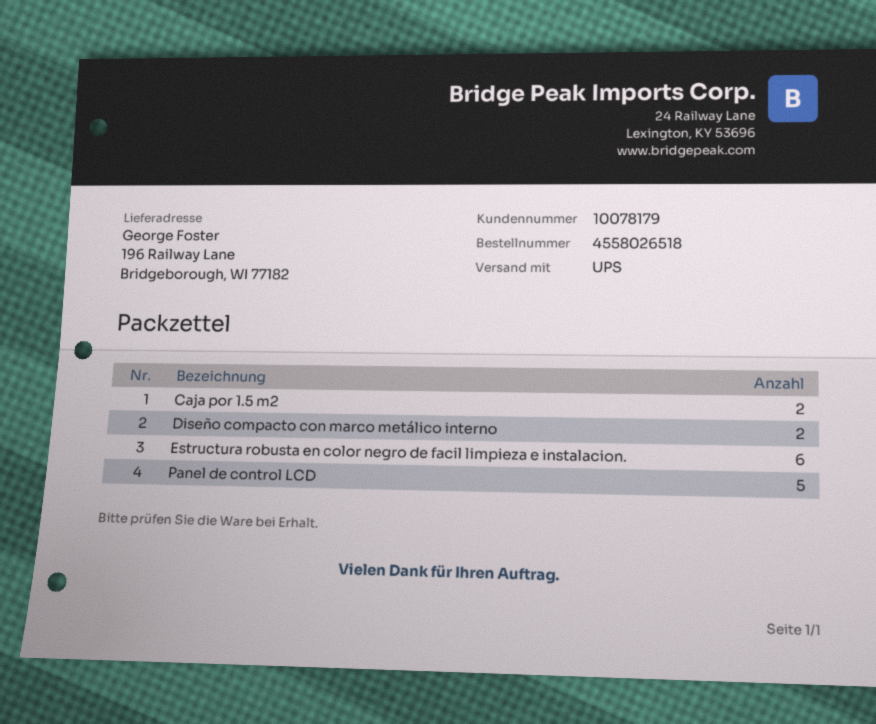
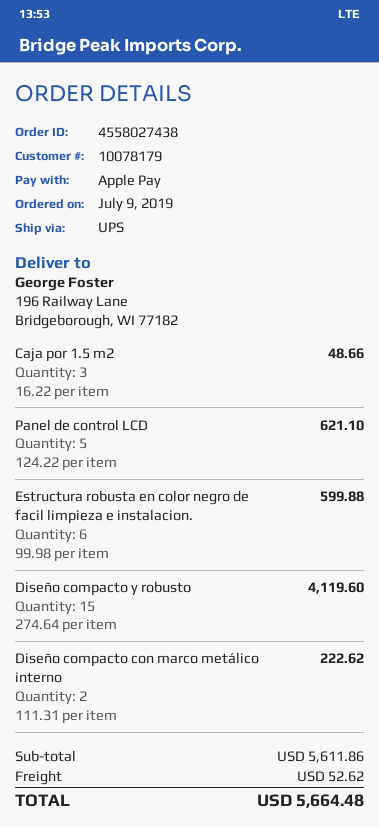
order number: 4558026518 -> 4558027438
Caja por 1.5 m2: 2 -> 3
Diseño compacto y robusto: none -> 15

